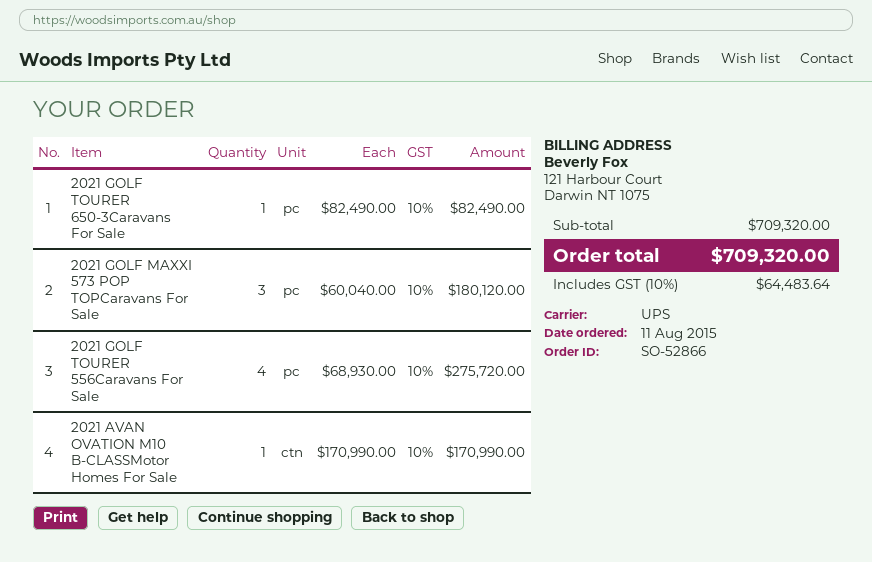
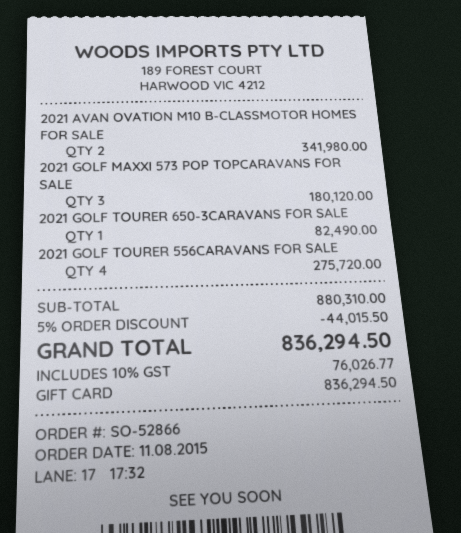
2021 AVAN OVATION M10 B-CLASSMotor Homes For Sale: 1 for 170990.00 -> 2 for 341980.00
subtotal: 709320.00 -> 880310.00
discount: none -> 5% = 44015.50
tax: 10% = 64483.64 -> 10% = 76026.77
total: 709320.00 -> 836294.50

